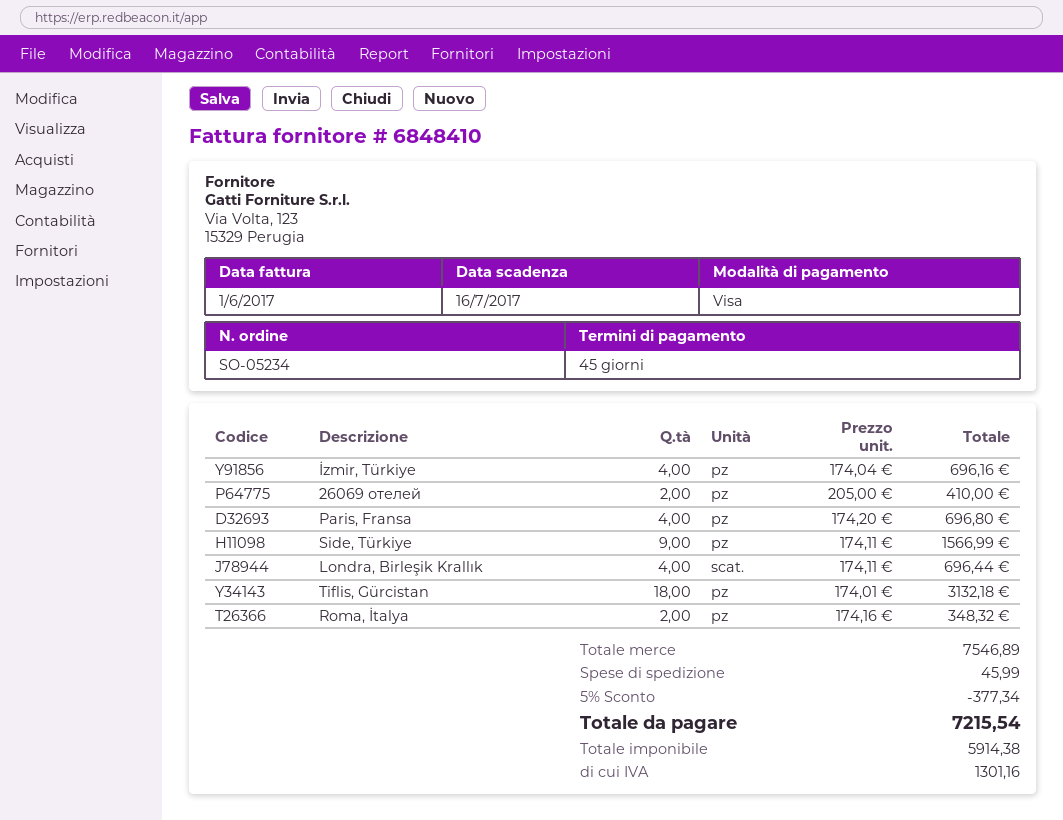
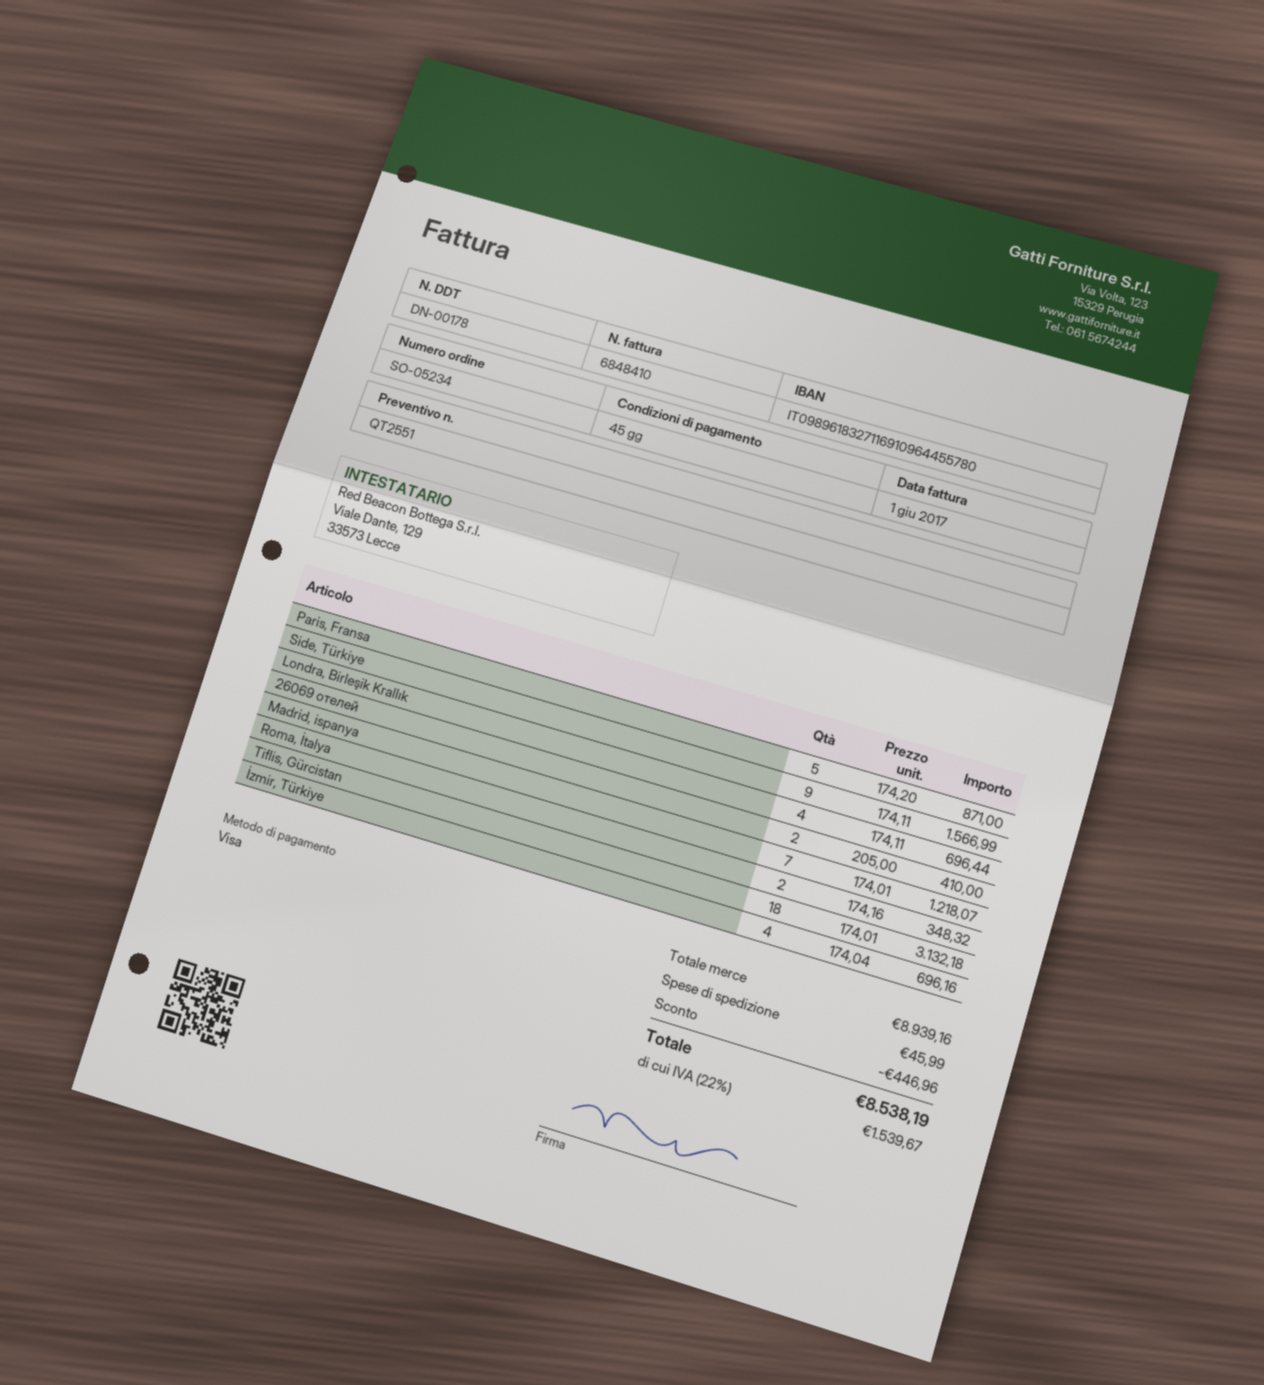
Paris, Fransa: 4 x 174.20 = 696.80 -> 5 x 174.20 = 871.00
Madrid, ispanya: none -> 7 x 174.01 = 1218.07
subtotal: 7546.89 -> 8939.16
discount: 377.34 -> 446.96
tax: 1301.16 -> 1539.67
total: 7215.54 -> 8538.19

